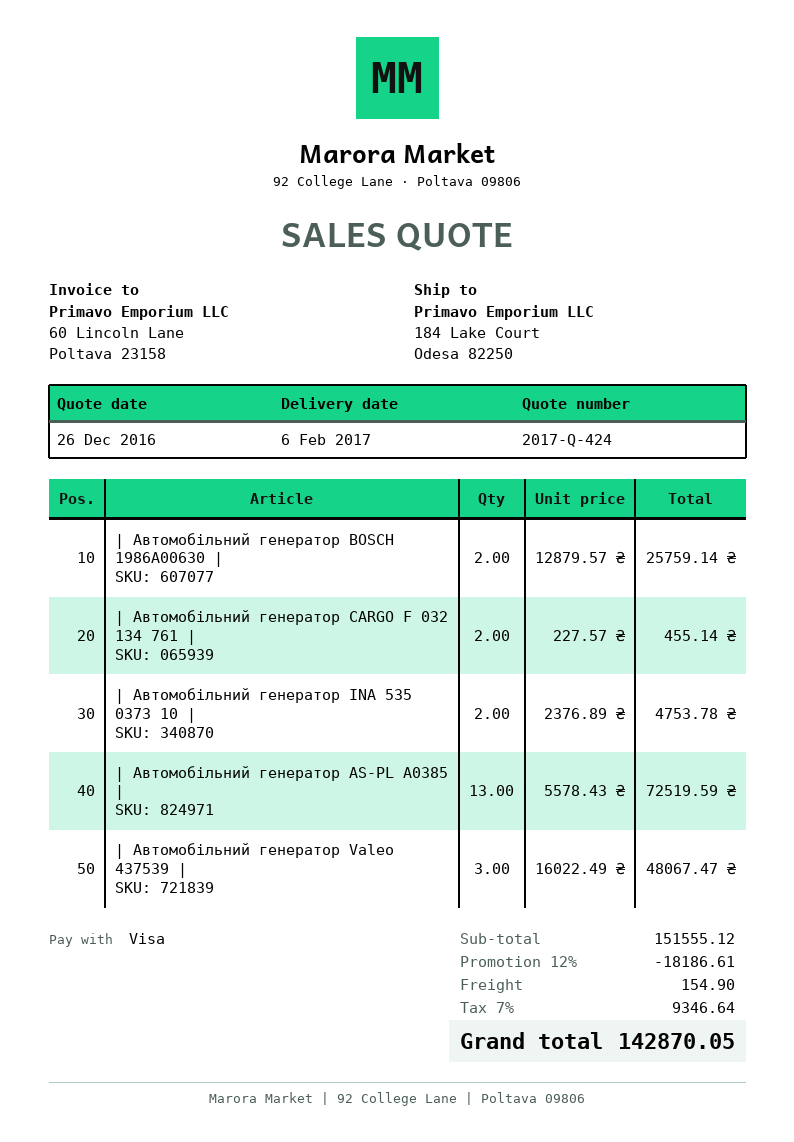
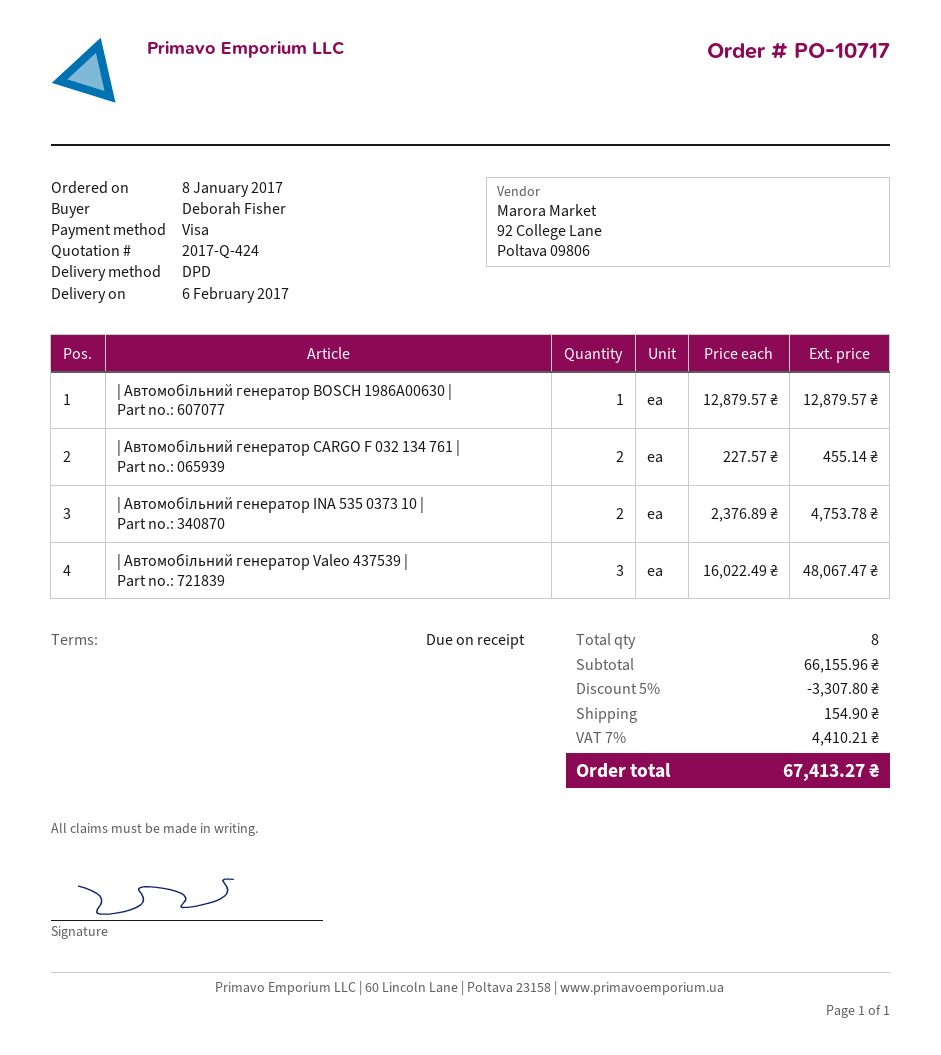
| Автомобільний генератор BOSCH 1986A00630 |: 2 x 12879.57 = 25759.14 -> 1 x 12879.57 = 12879.57
| Автомобільний генератор AS-PL A0385 |: 13 x 5578.43 = 72519.59 -> none
subtotal: 151555.12 -> 66155.96
discount: 12% = 18186.61 -> 5% = 3307.80
tax: 7% = 9346.64 -> 7% = 4410.21
total: 142870.05 -> 67413.27

